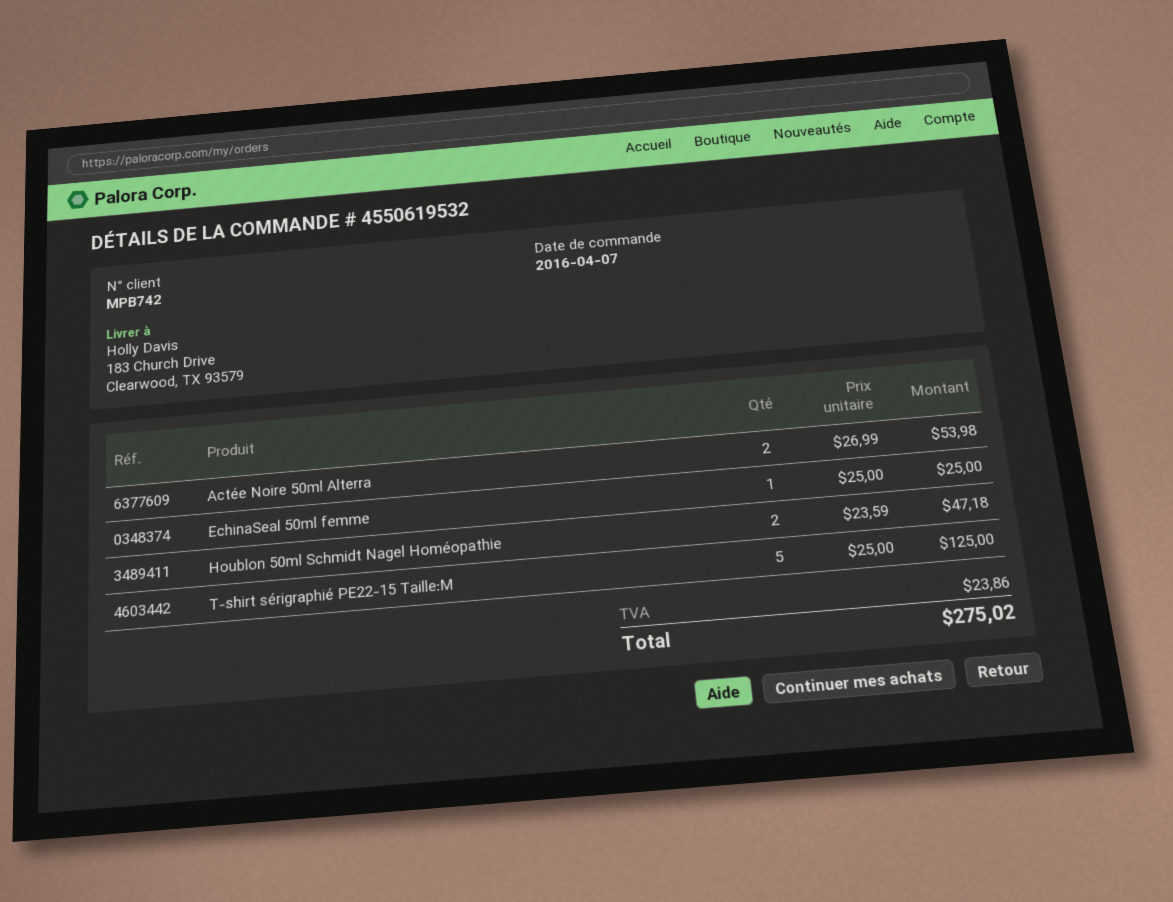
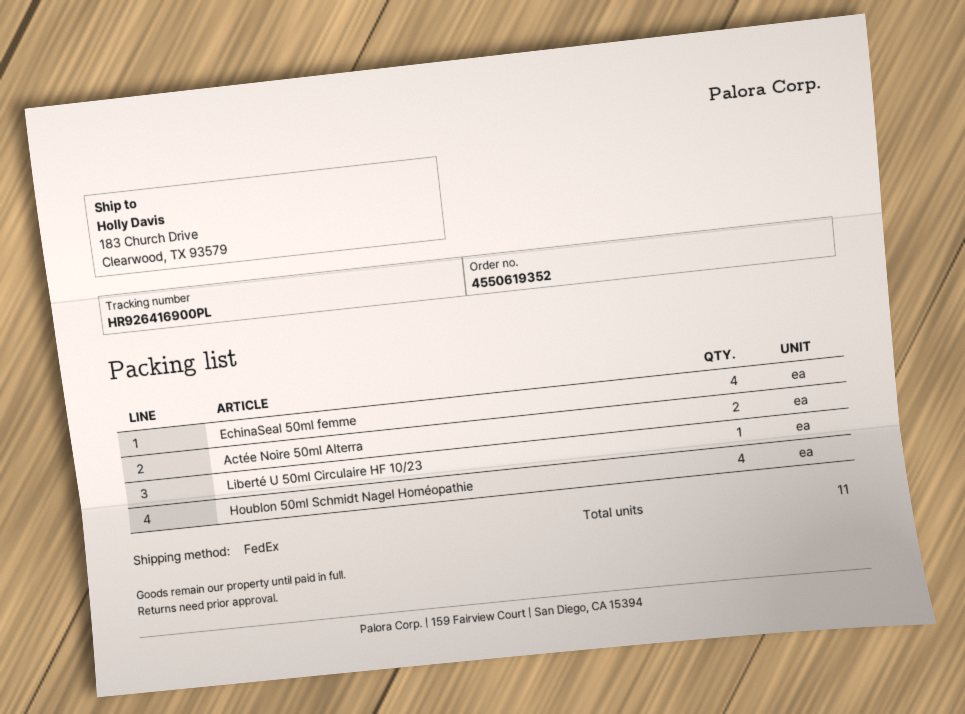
order number: 4550619532 -> 4550619352
EchinaSeal 50ml femme: 1 -> 4
Houblon 50ml Schmidt Nagel Homéopathie: 2 -> 4
T-shirt sérigraphié PE22-15 Taille:M: 5 -> none
Liberté U 50ml Circulaire HF 10/23: none -> 1

